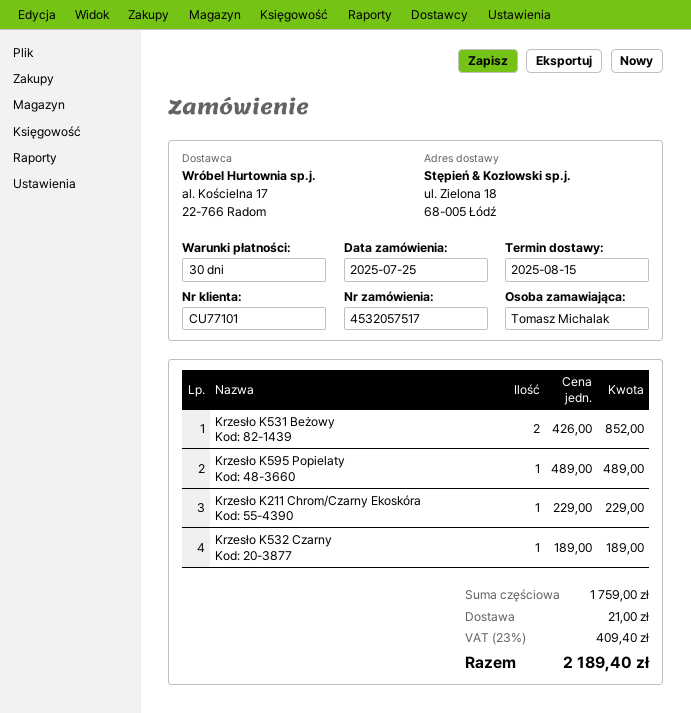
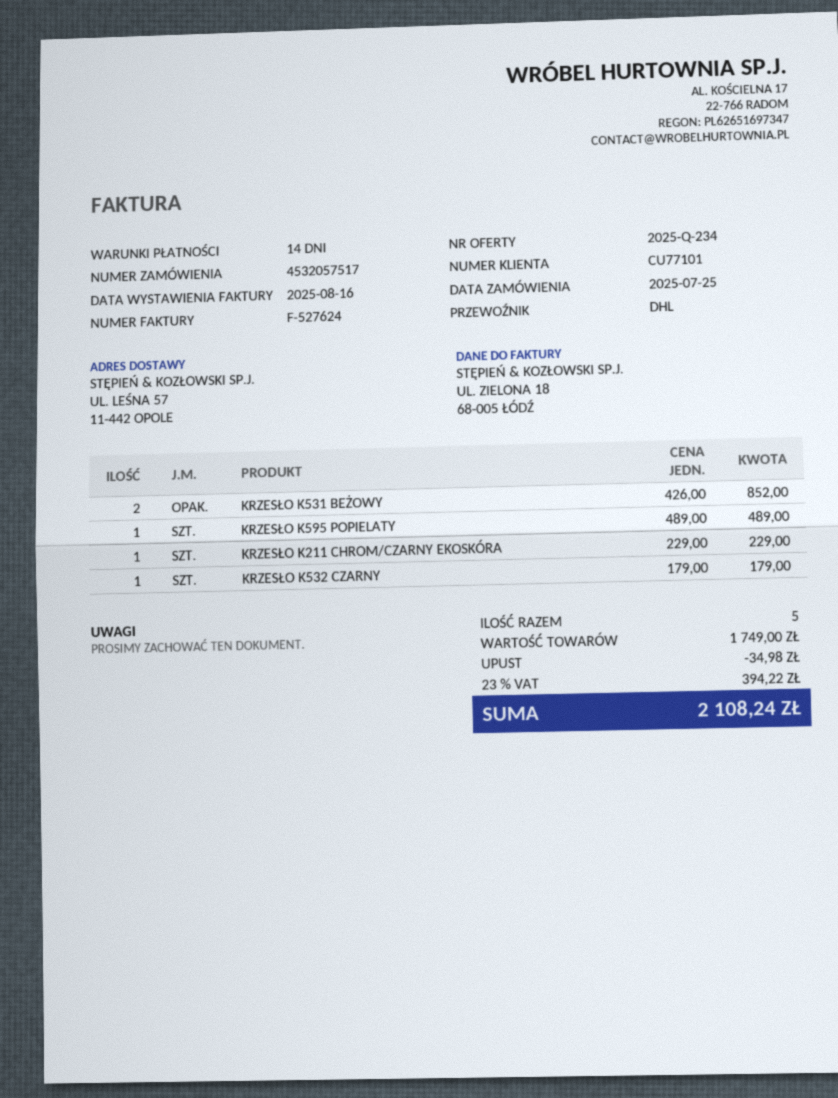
payment terms: 30 days -> 14 days
ship to: ul. Zielona 18, 68-005 Łódź -> UL. LEŚNA 57, 11-442 OPOLE
Krzesło K532 Czarny: 1 x 189.00 = 189.00 -> 1 x 179.00 = 179.00
subtotal: 1759.00 -> 1749.00
discount: none -> 34.98
shipping: 21.00 -> none
tax: 23% = 409.40 -> 23% = 394.22
total: 2189.40 -> 2108.24

